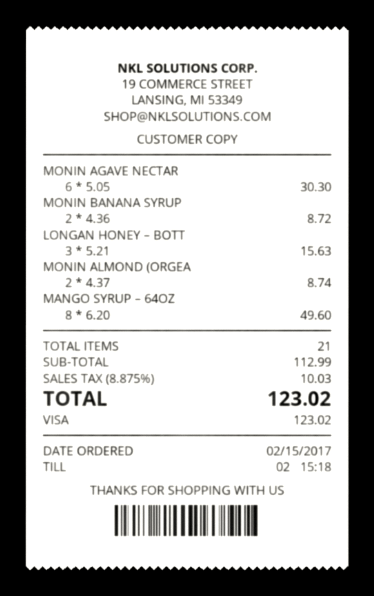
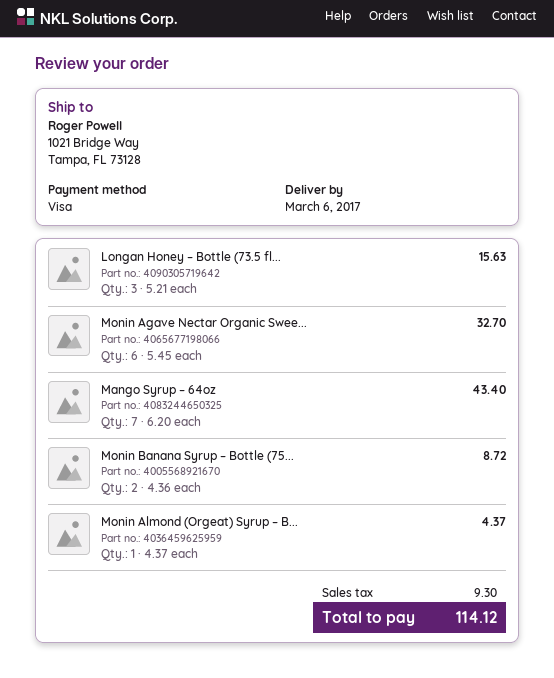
MONIN AGAVE NECTAR: 6 x 5.05 = 30.30 -> 6 x 5.45 = 32.70
MONIN ALMOND (ORGEA: 2 x 4.37 = 8.74 -> 1 x 4.37 = 4.37
MANGO SYRUP – 64OZ: 8 x 6.20 = 49.60 -> 7 x 6.20 = 43.40
tax: 10.03 -> 9.30
total: 123.02 -> 114.12

